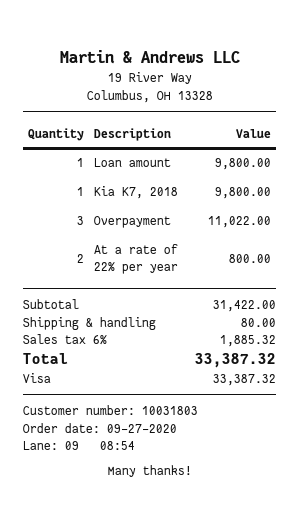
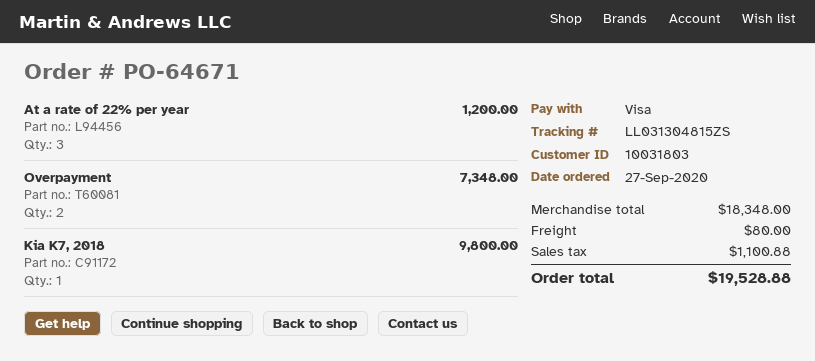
Loan amount: 1 for 9800.00 -> none
Overpayment: 3 for 11022.00 -> 2 for 7348.00
At a rate of 22% per year: 2 for 800.00 -> 3 for 1200.00
subtotal: 31422.00 -> 18348.00
tax: 1885.32 -> 1100.88
total: 33387.32 -> 19528.88

